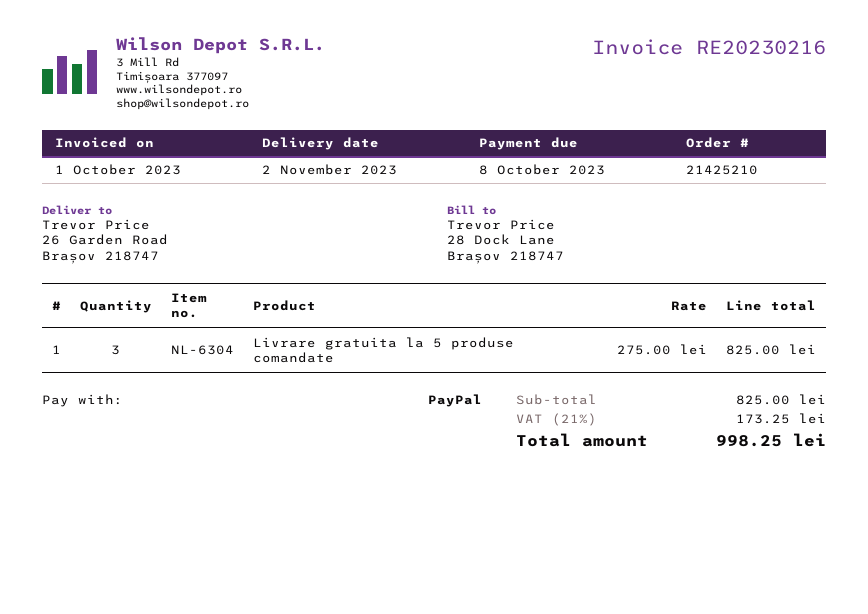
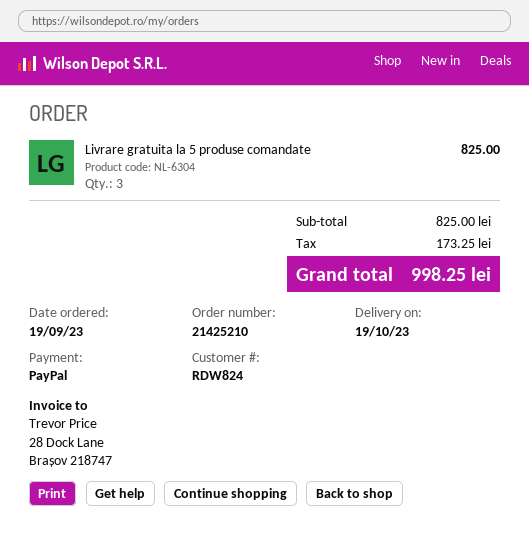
delivery date: 2023-11-02 -> 2023-10-19

